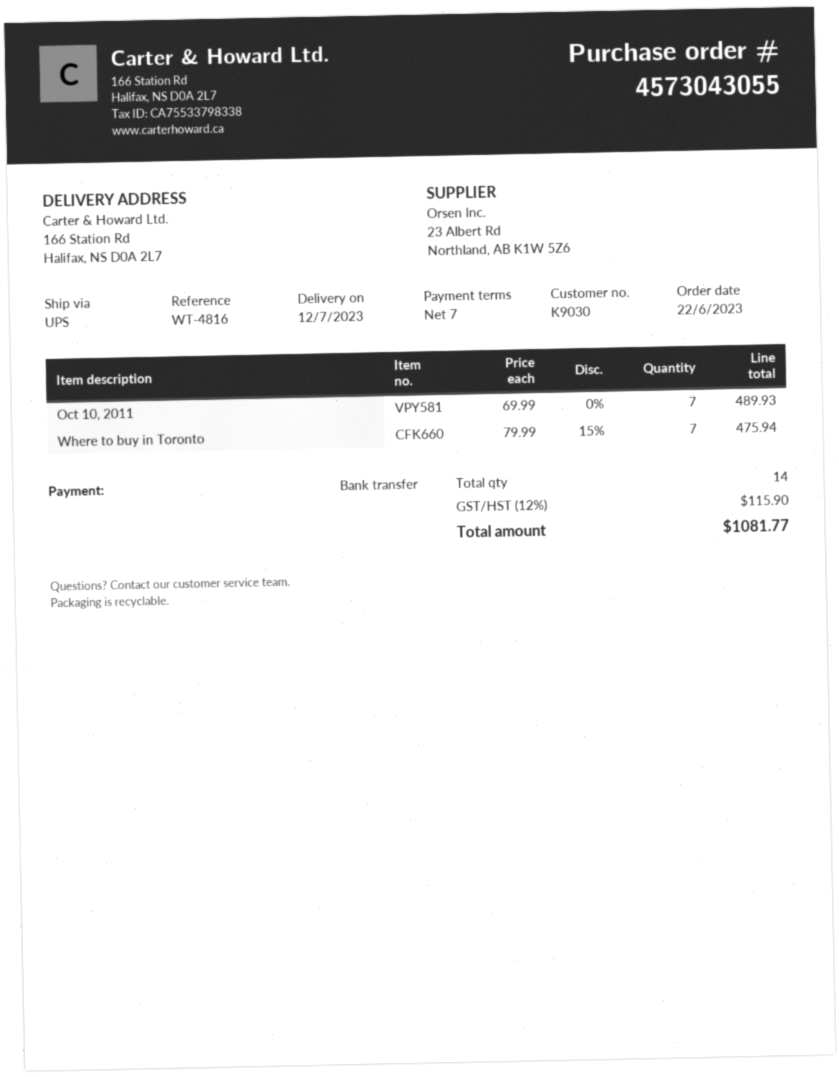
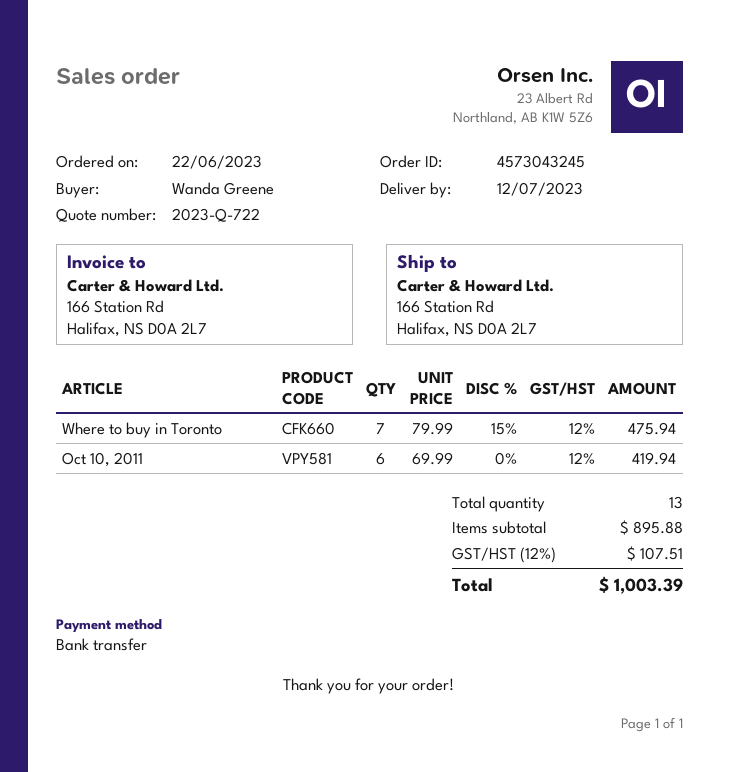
order number: 4573043055 -> 4573043245
Oct 10, 2011: 7 x 69.99 = 489.93 -> 6 x 69.99 = 419.94
total quantity: 14 -> 13
tax: 12% = 115.90 -> 12% = 107.51
total: 1081.77 -> 1003.39

